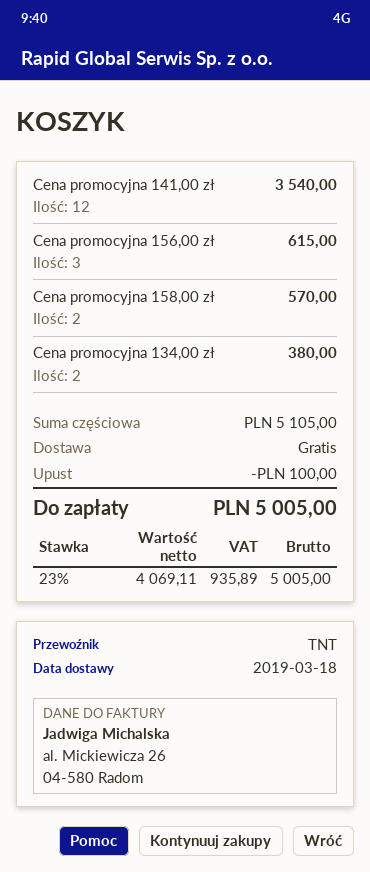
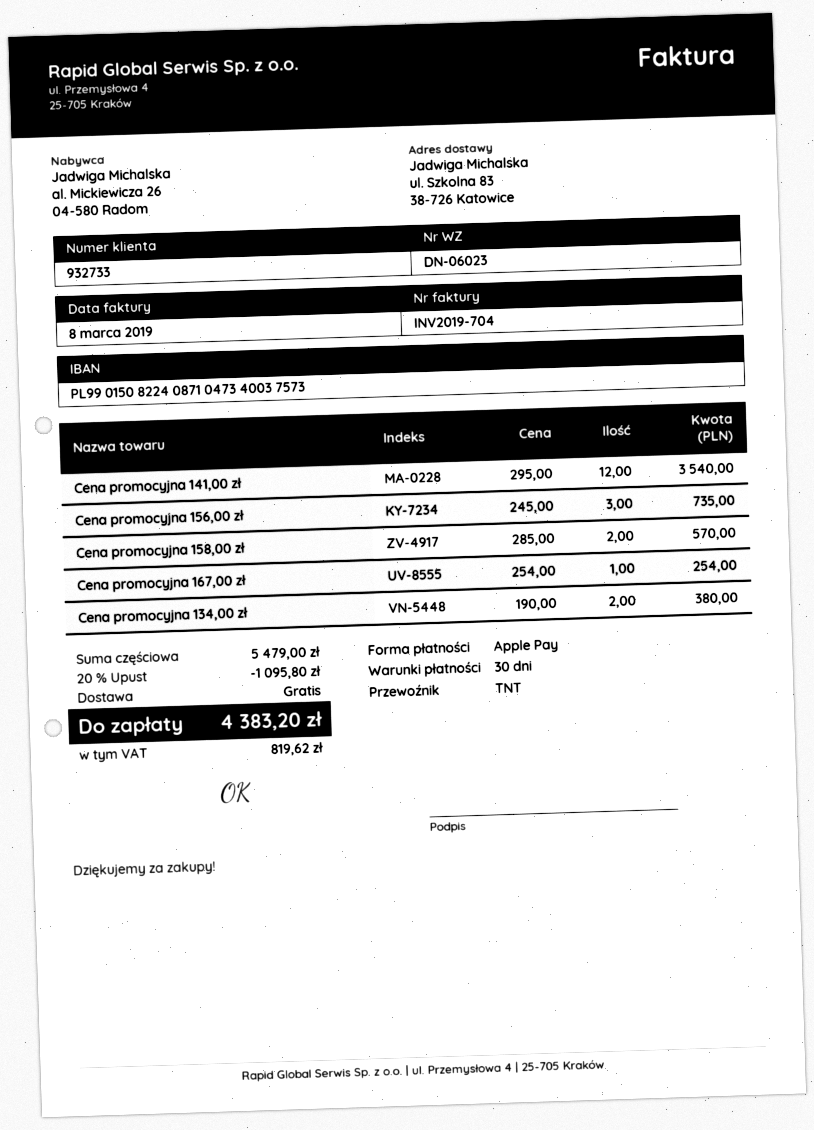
Cena promocyjna 156,00 zł: 3 for 615.00 -> 3 for 735.00
Cena promocyjna 167,00 zł: none -> 1 for 254.00
subtotal: 5105.00 -> 5479.00
discount: 100.00 -> 1095.80
tax: 935.89 -> 819.62
total: 5005.00 -> 4383.20

